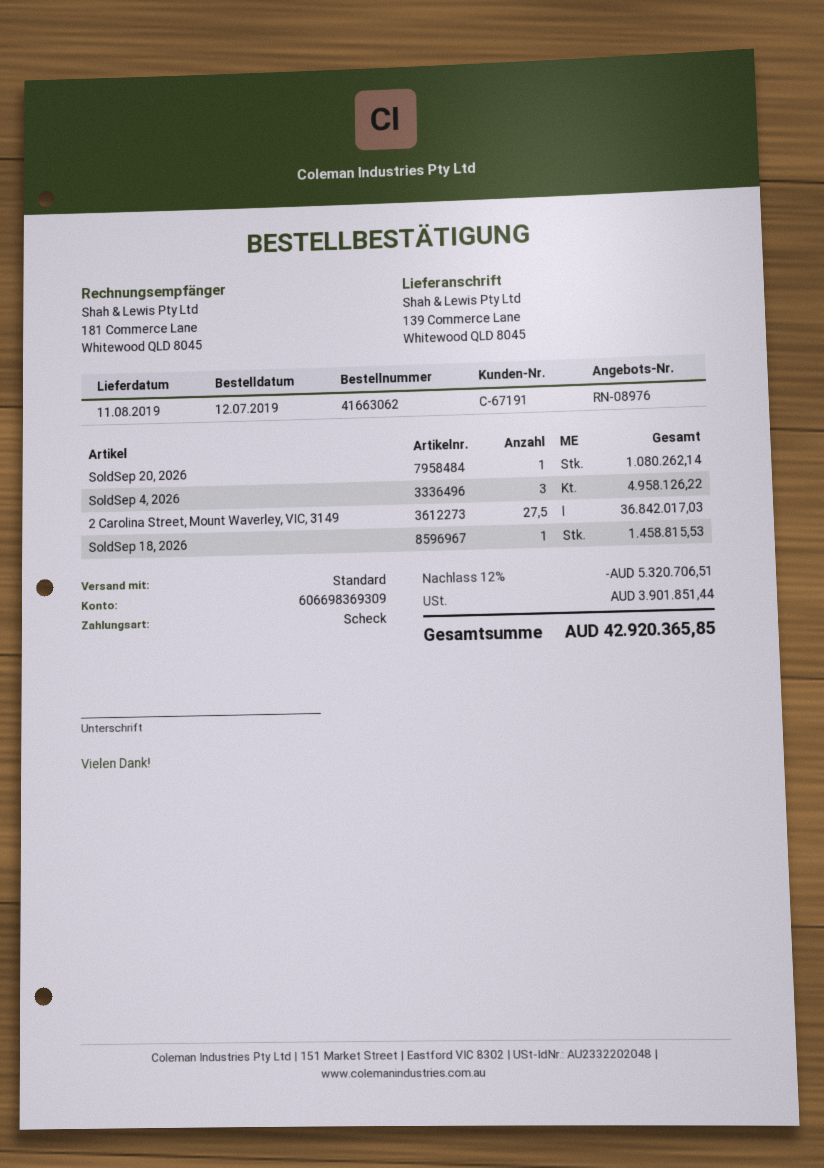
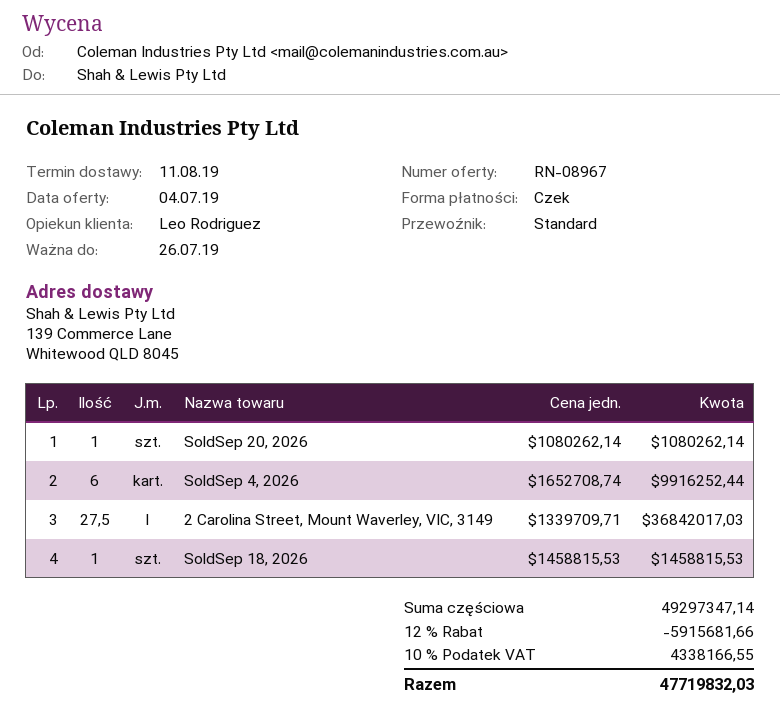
quote number: RN-08976 -> RN-08967
SoldSep 4, 2026: 3 for 4958126.22 -> 6 for 9916252.44
discount: 12% = 5320706.51 -> 12% = 5915681.66
tax: 3901851.44 -> 4338166.55
total: 42920365.85 -> 47719832.03

